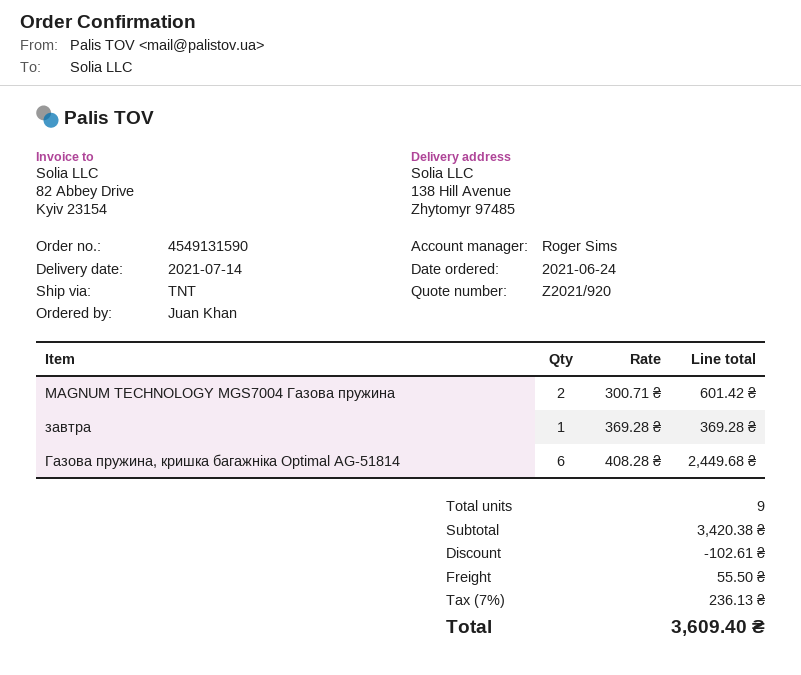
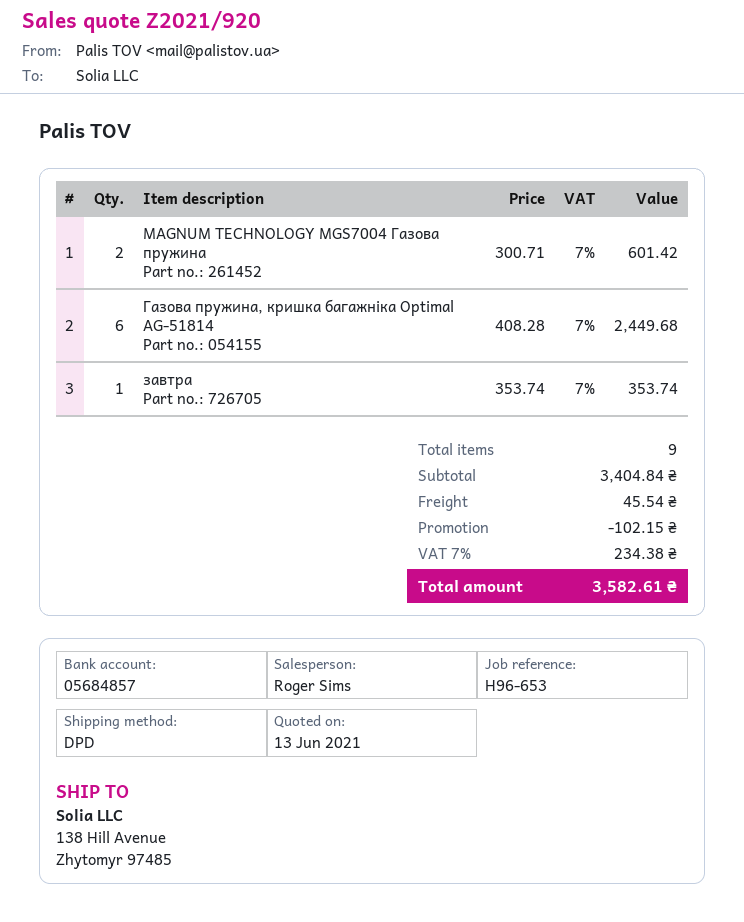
shipping method: TNT -> DPD
завтра: 1 x 369.28 = 369.28 -> 1 x 353.74 = 353.74
subtotal: 3420.38 -> 3404.84
discount: 102.61 -> 102.15
shipping: 55.50 -> 45.54
tax: 7% = 236.13 -> 7% = 234.38
total: 3609.40 -> 3582.61

